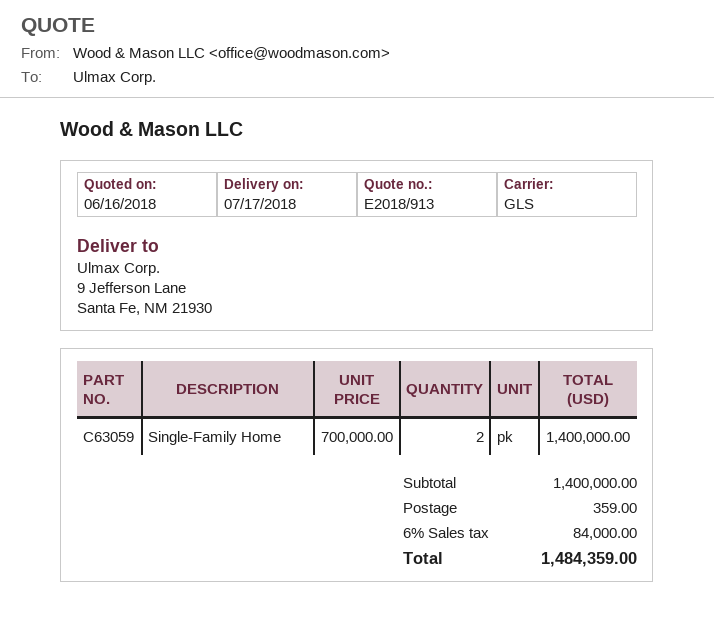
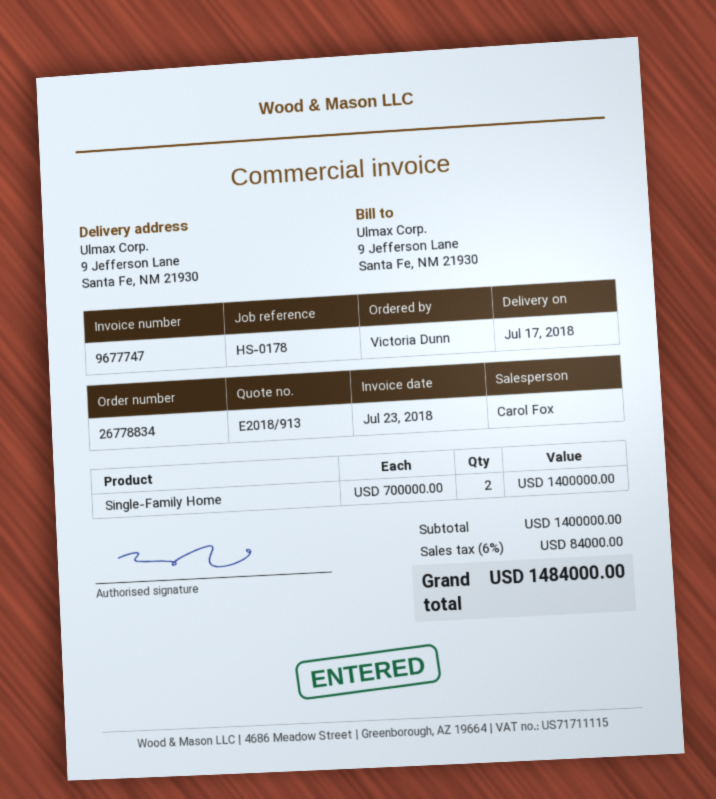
shipping: 359.00 -> none
total: 1484359.00 -> 1484000.00

